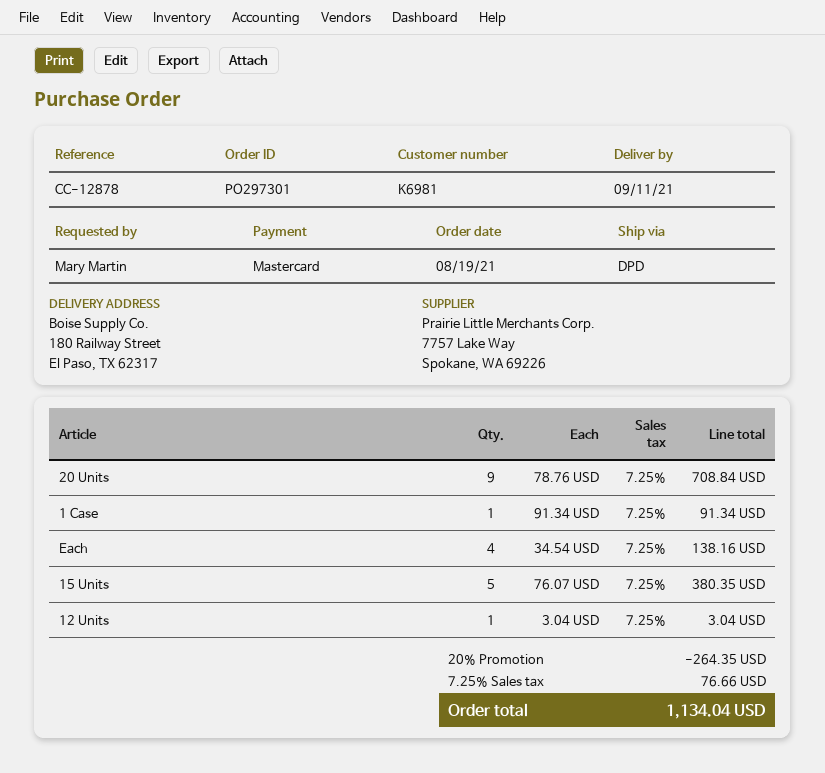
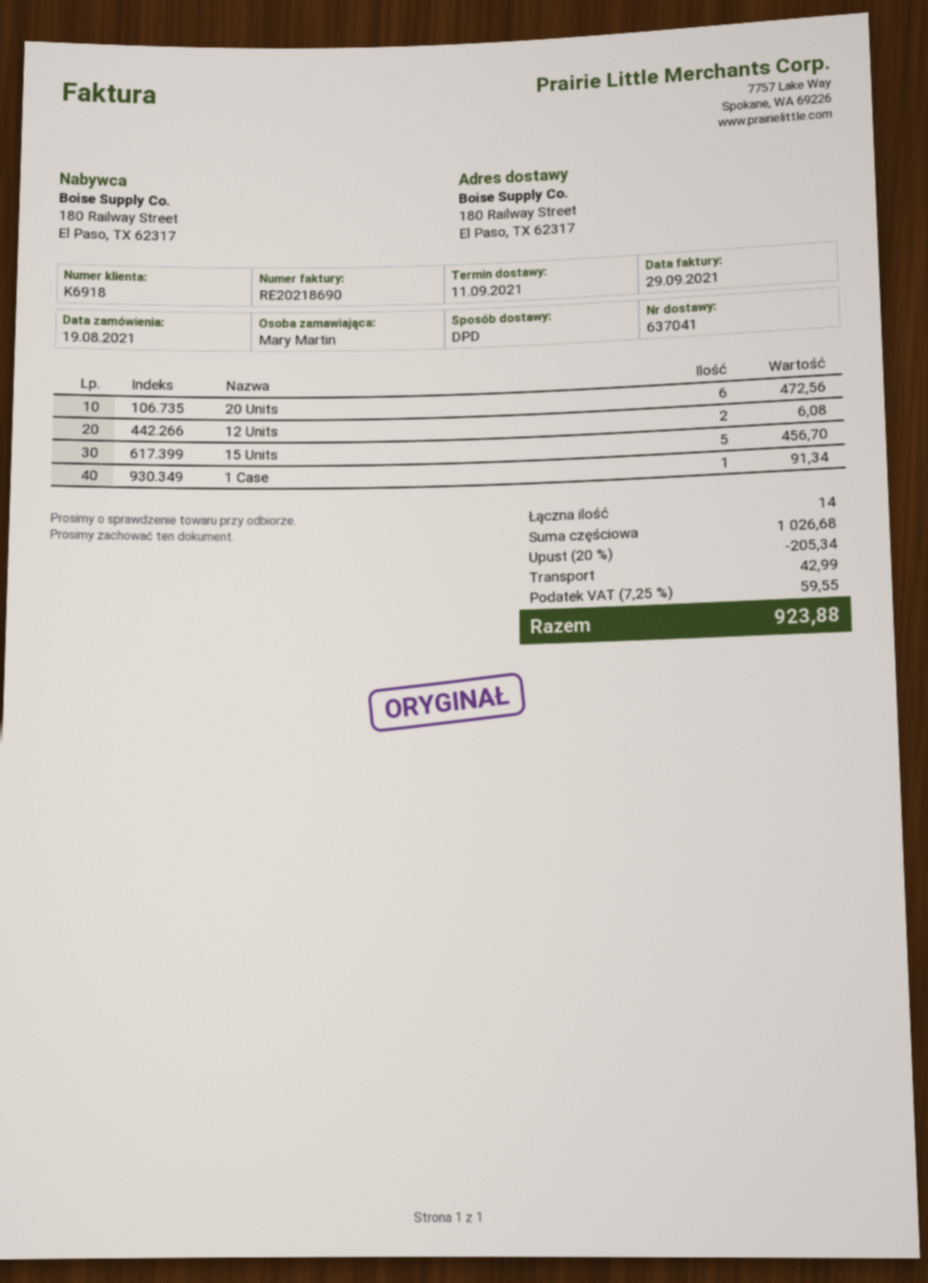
customer number: K6981 -> K6918
20 Units: 9 for 708.84 -> 6 for 472.56
Each: 4 for 138.16 -> none
15 Units: 5 for 380.35 -> 5 for 456.70
12 Units: 1 for 3.04 -> 2 for 6.08
discount: 20% = 264.35 -> 20% = 205.34
shipping: none -> 42.99
tax: 7.25% = 76.66 -> 7.25% = 59.55
total: 1134.04 -> 923.88

